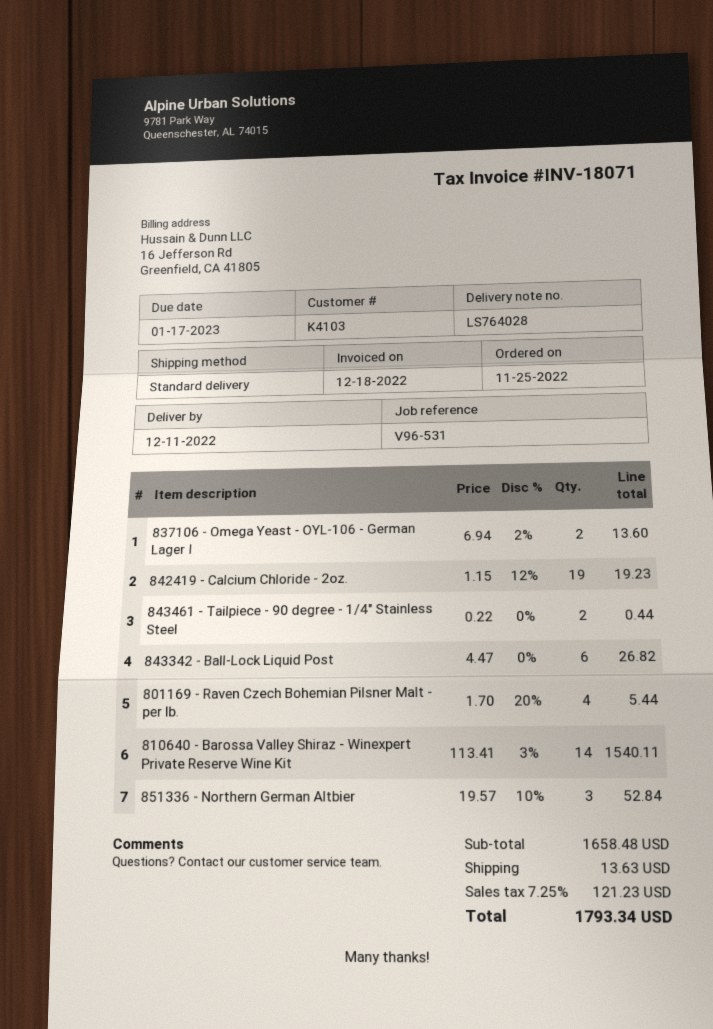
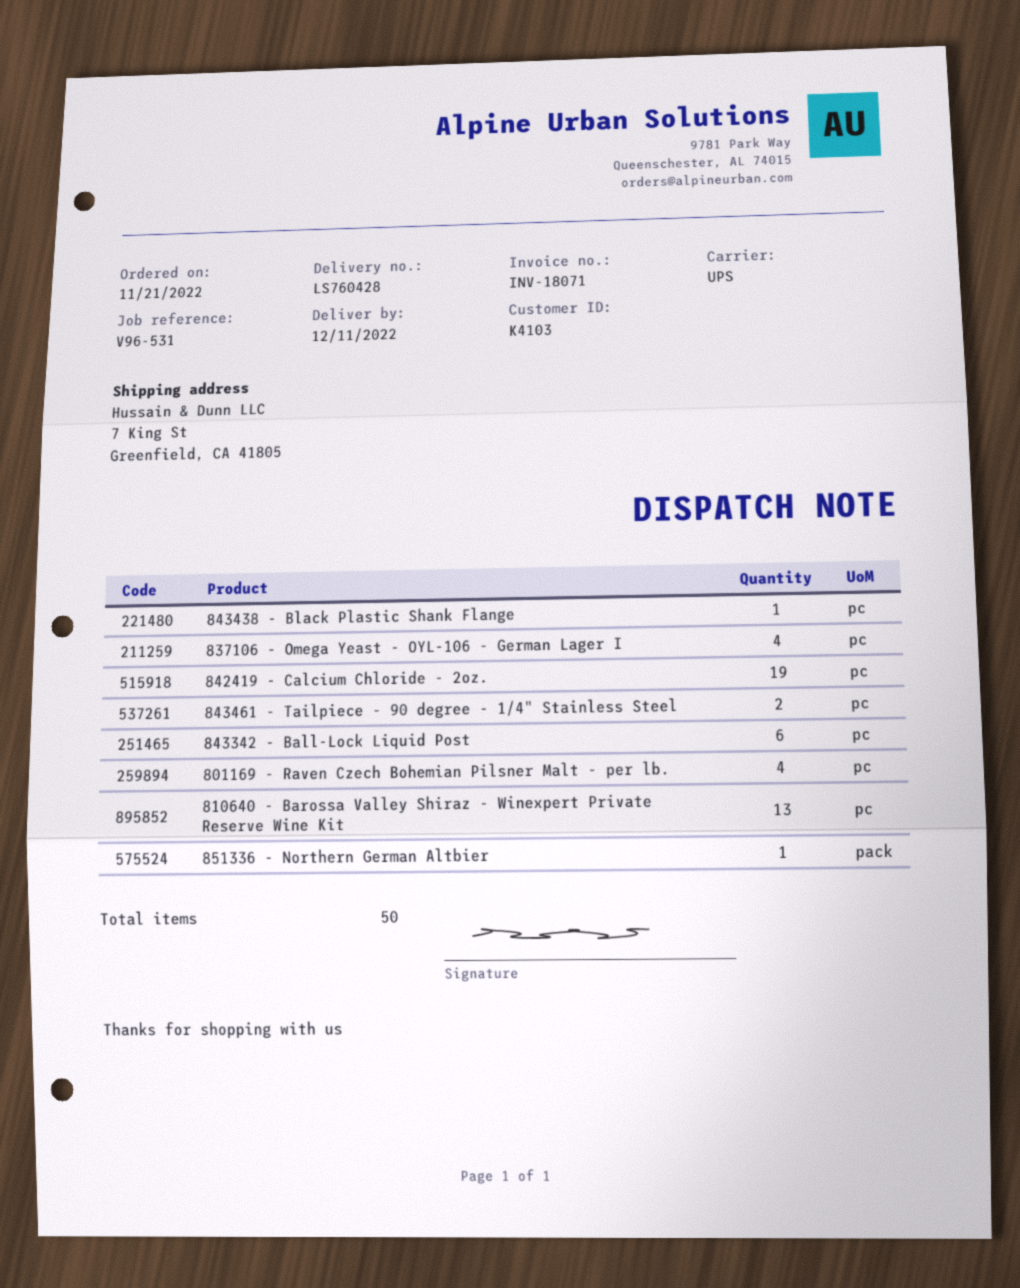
order date: 2022-11-25 -> 2022-11-21
delivery note number: LS764028 -> LS760428
shipping method: standard -> UPS
837106 - Omega Yeast - OYL-106 - German Lager I: 2 -> 4
810640 - Barossa Valley Shiraz - Winexpert Private Reserve Wine Kit: 14 -> 13
851336 - Northern German Altbier: 3 -> 1
843438 - Black Plastic Shank Flange: none -> 1

